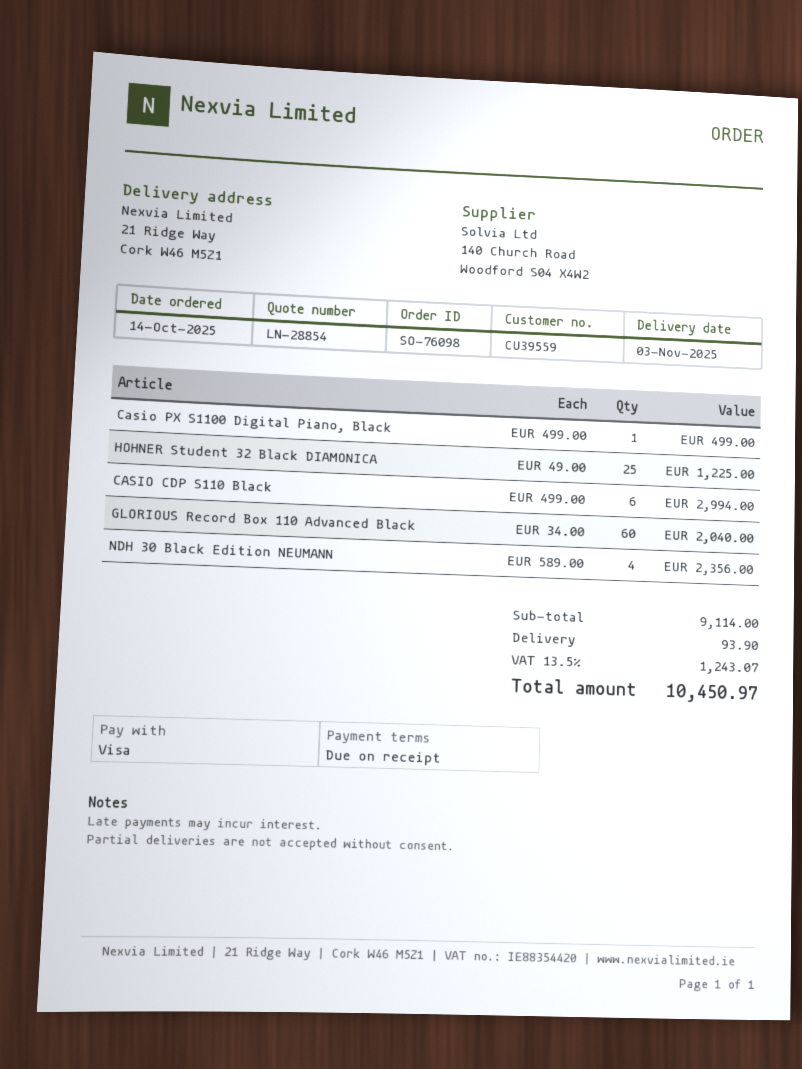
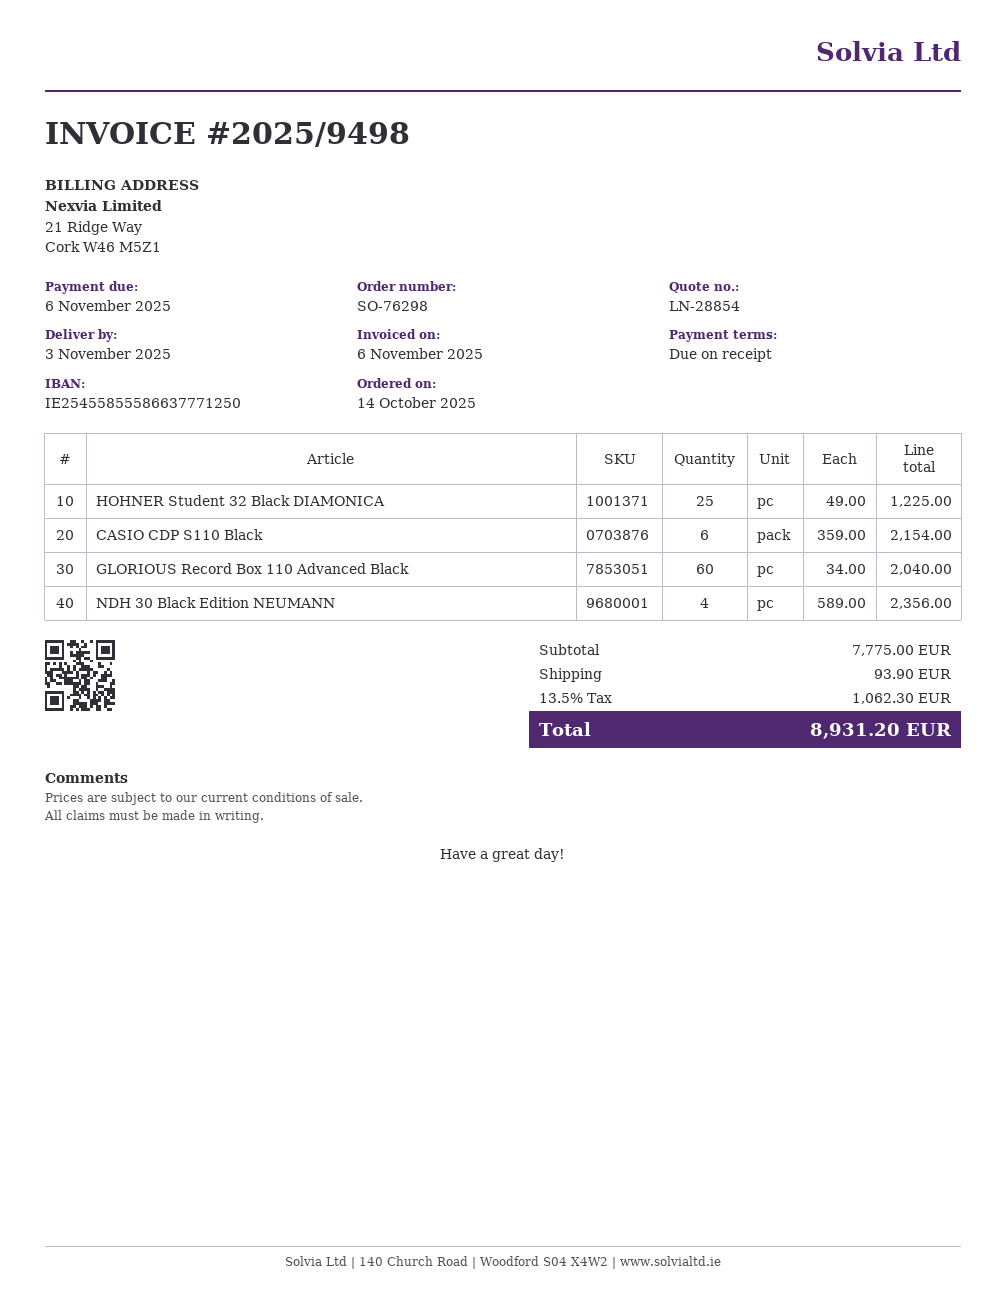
order number: SO-76098 -> SO-76298
Casio PX S1100 Digital Piano, Black: 1 x 499.00 = 499.00 -> none
CASIO CDP S110 Black: 6 x 499.00 = 2994.00 -> 6 x 359.00 = 2154.00
subtotal: 9114.00 -> 7775.00
tax: 13.5% = 1243.07 -> 13.5% = 1062.30
total: 10450.97 -> 8931.20

